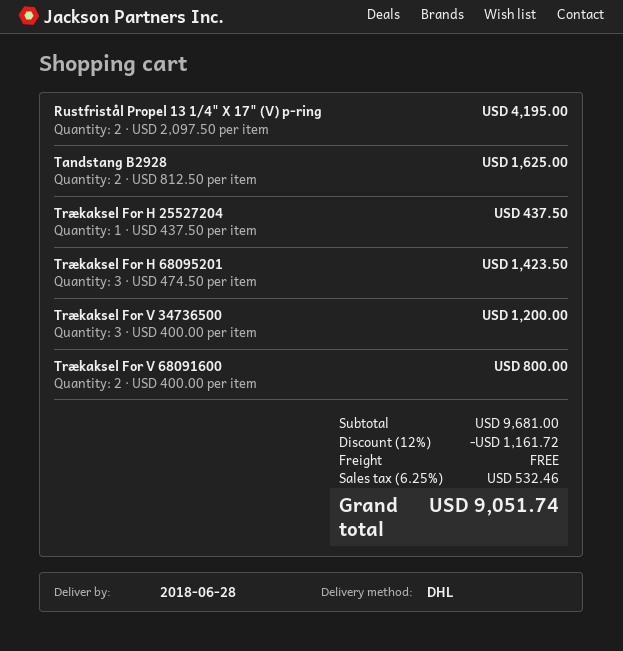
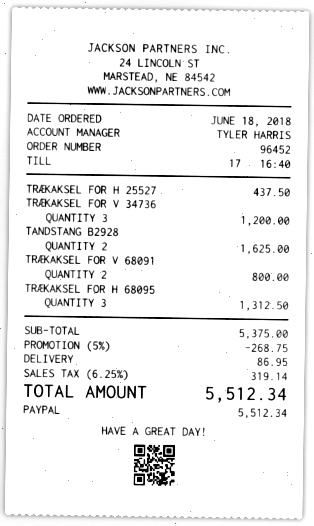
Rustfristål Propel 13 1/4" X 17" (V) p-ring: 2 for 4195.00 -> none
Trækaksel For H 68095201: 3 for 1423.50 -> 3 for 1312.50
subtotal: 9681.00 -> 5375.00
discount: 12% = 1161.72 -> 5% = 268.75
shipping: 0.00 -> 86.95
tax: 6.25% = 532.46 -> 6.25% = 319.14
total: 9051.74 -> 5512.34

